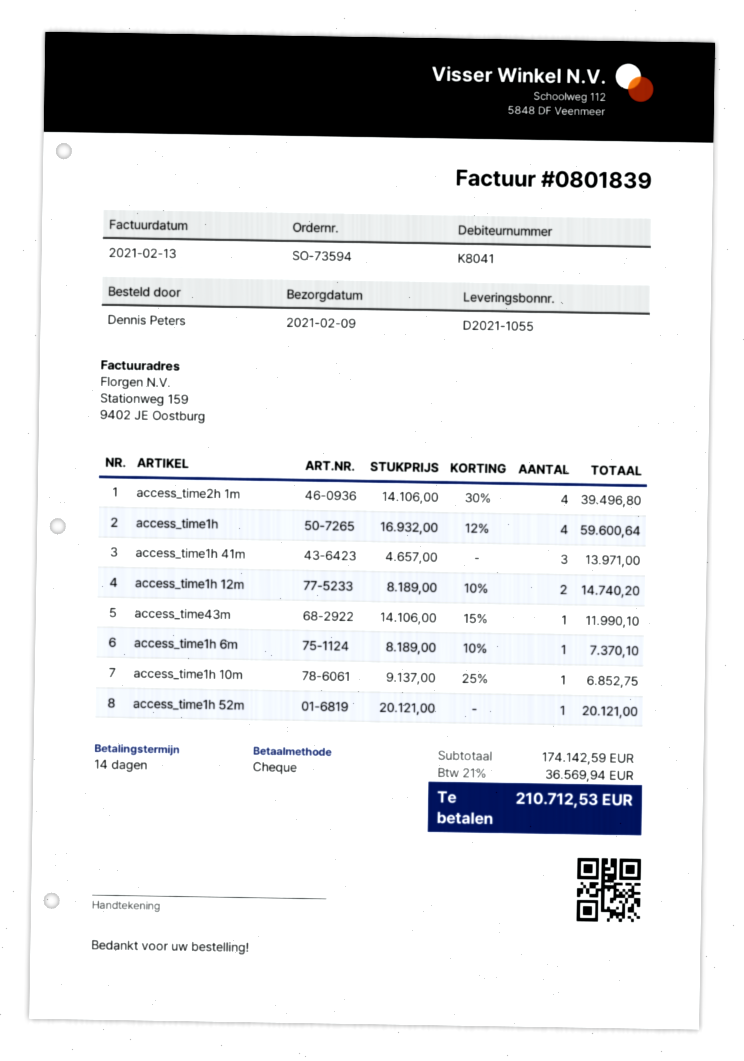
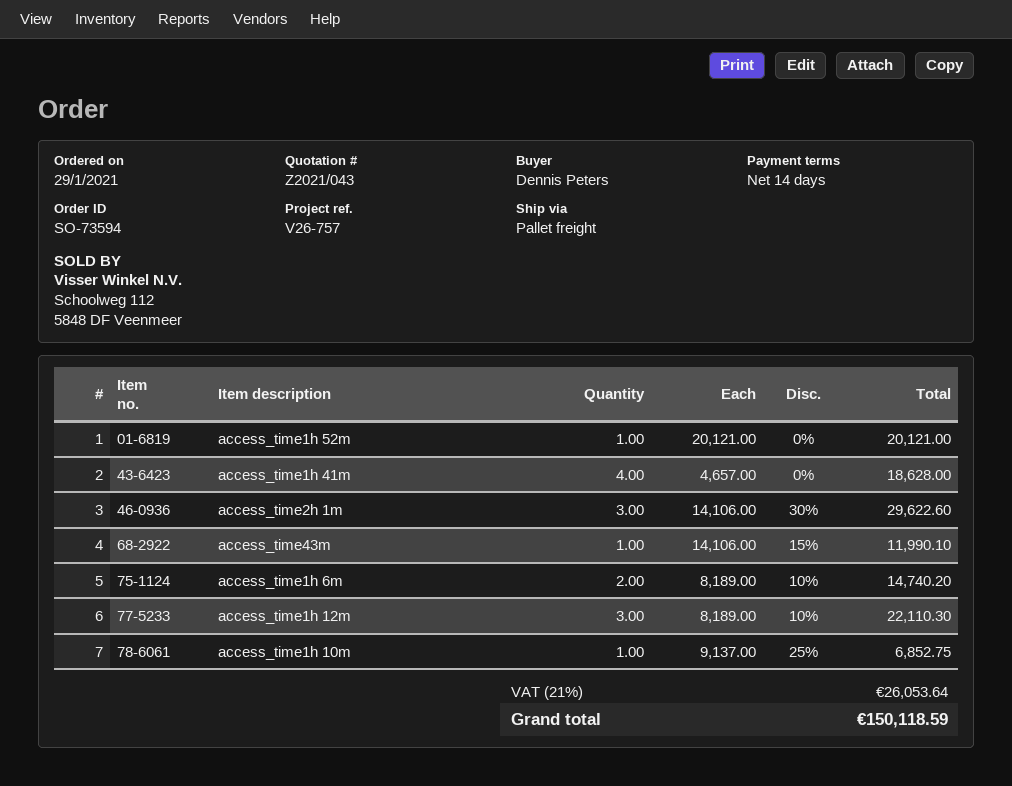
access_time2h 1m: 4 x 14106.00 - 30% = 39496.80 -> 3 x 14106.00 - 30% = 29622.60
access_time1h: 4 x 16932.00 - 12% = 59600.64 -> none
access_time1h 41m: 3 x 4657.00 = 13971.00 -> 4 x 4657.00 = 18628.00
access_time1h 12m: 2 x 8189.00 - 10% = 14740.20 -> 3 x 8189.00 - 10% = 22110.30
access_time1h 6m: 1 x 8189.00 - 10% = 7370.10 -> 2 x 8189.00 - 10% = 14740.20
tax: 21% = 36569.94 -> 21% = 26053.64
total: 210712.53 -> 150118.59

